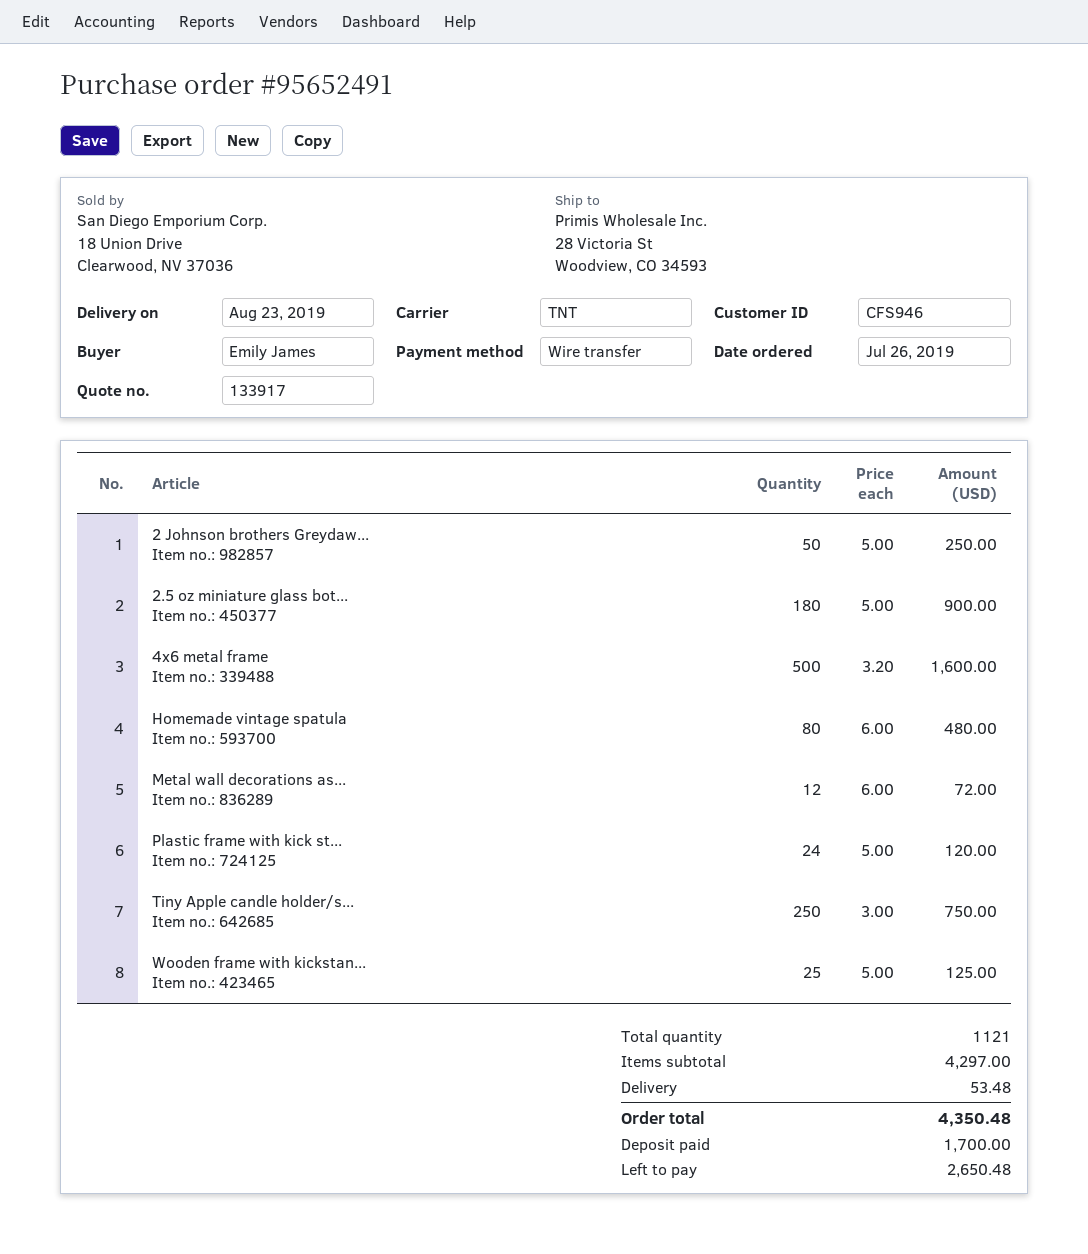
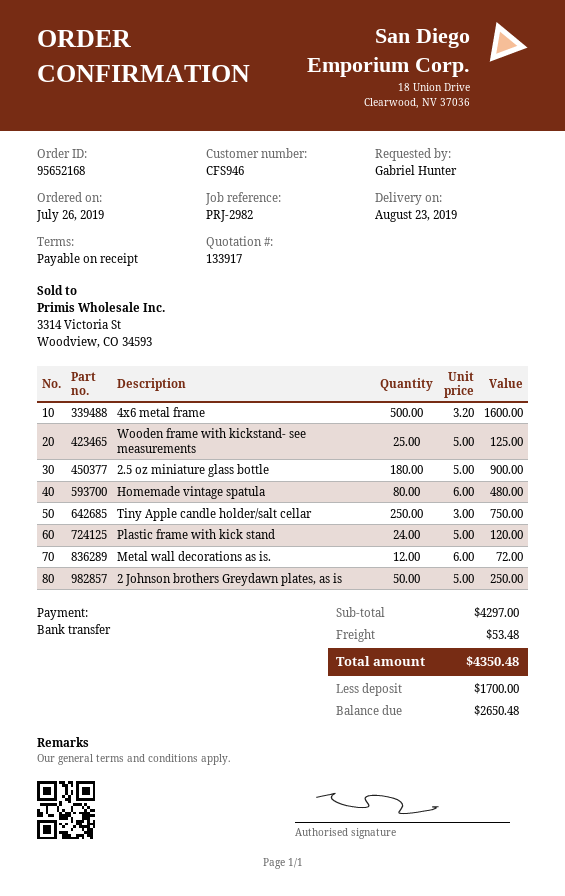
order number: 95652491 -> 95652168
ordered by: Emily James -> Gabriel Hunter

